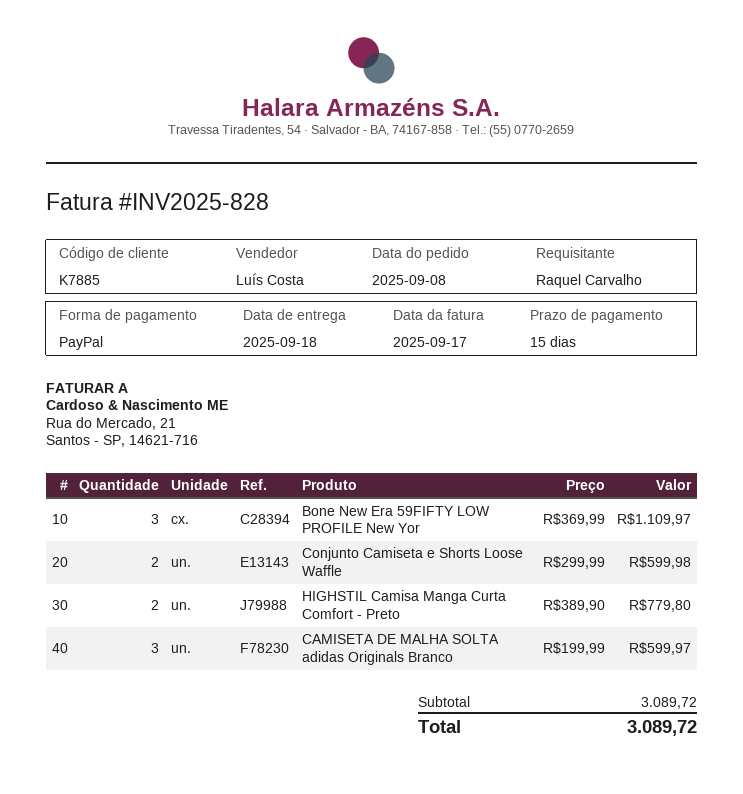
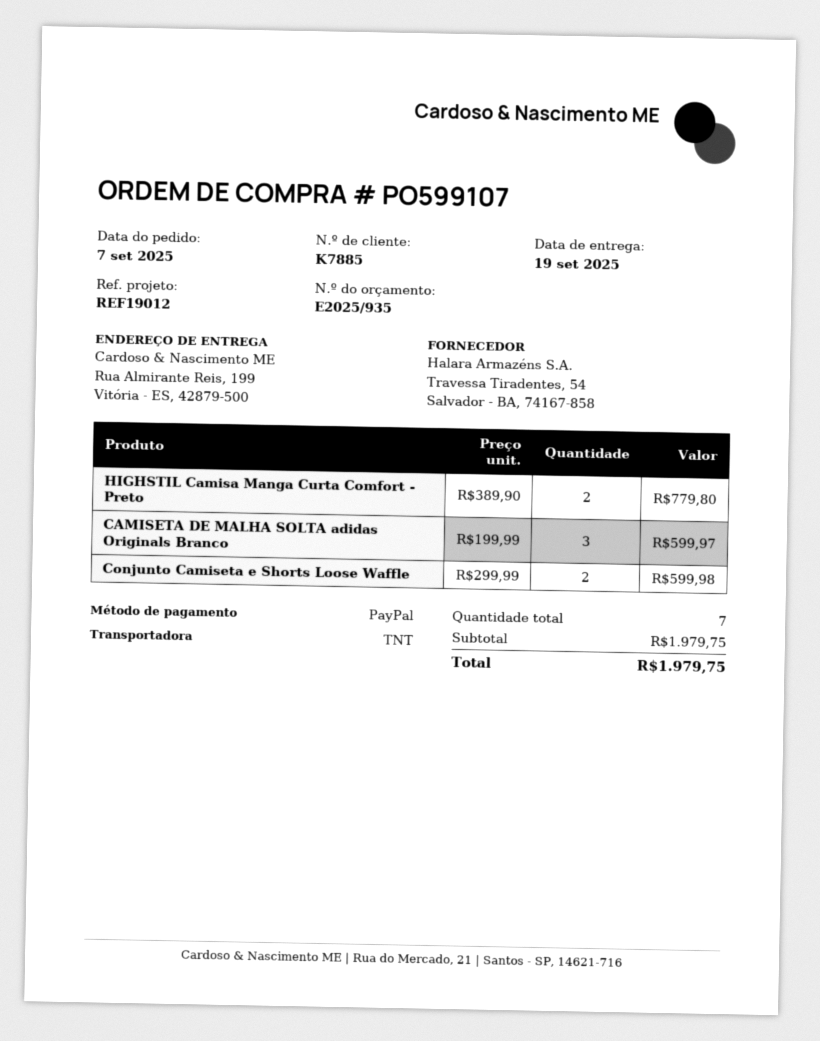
order date: 2025-09-08 -> 2025-09-07
delivery date: 2025-09-18 -> 2025-09-19
Bone New Era 59FIFTY LOW PROFILE New Yor: 3 x 369.99 = 1109.97 -> none
subtotal: 3089.72 -> 1979.75
total: 3089.72 -> 1979.75

